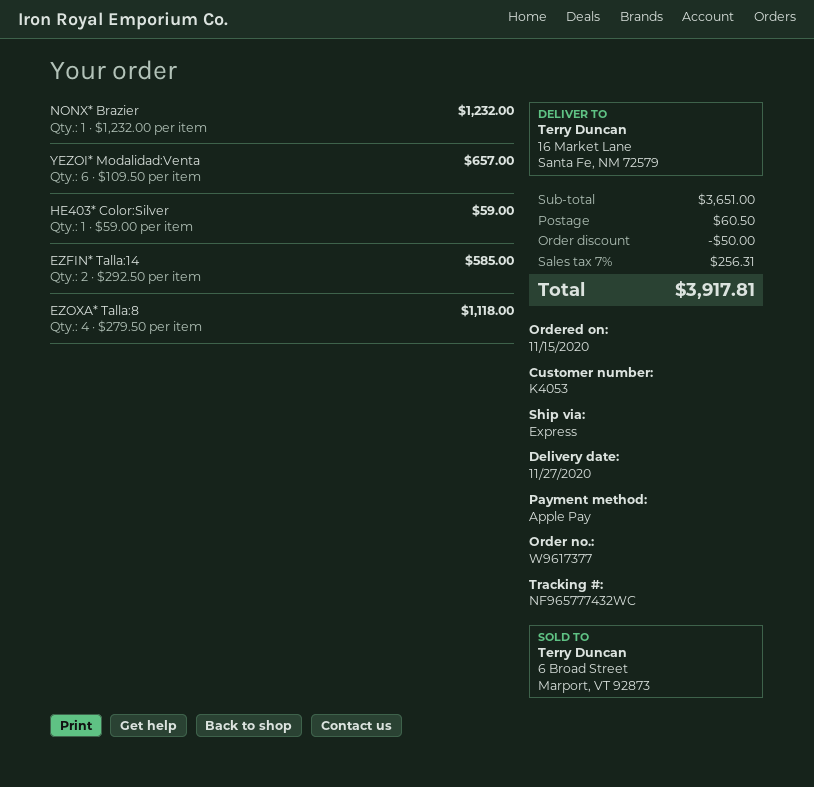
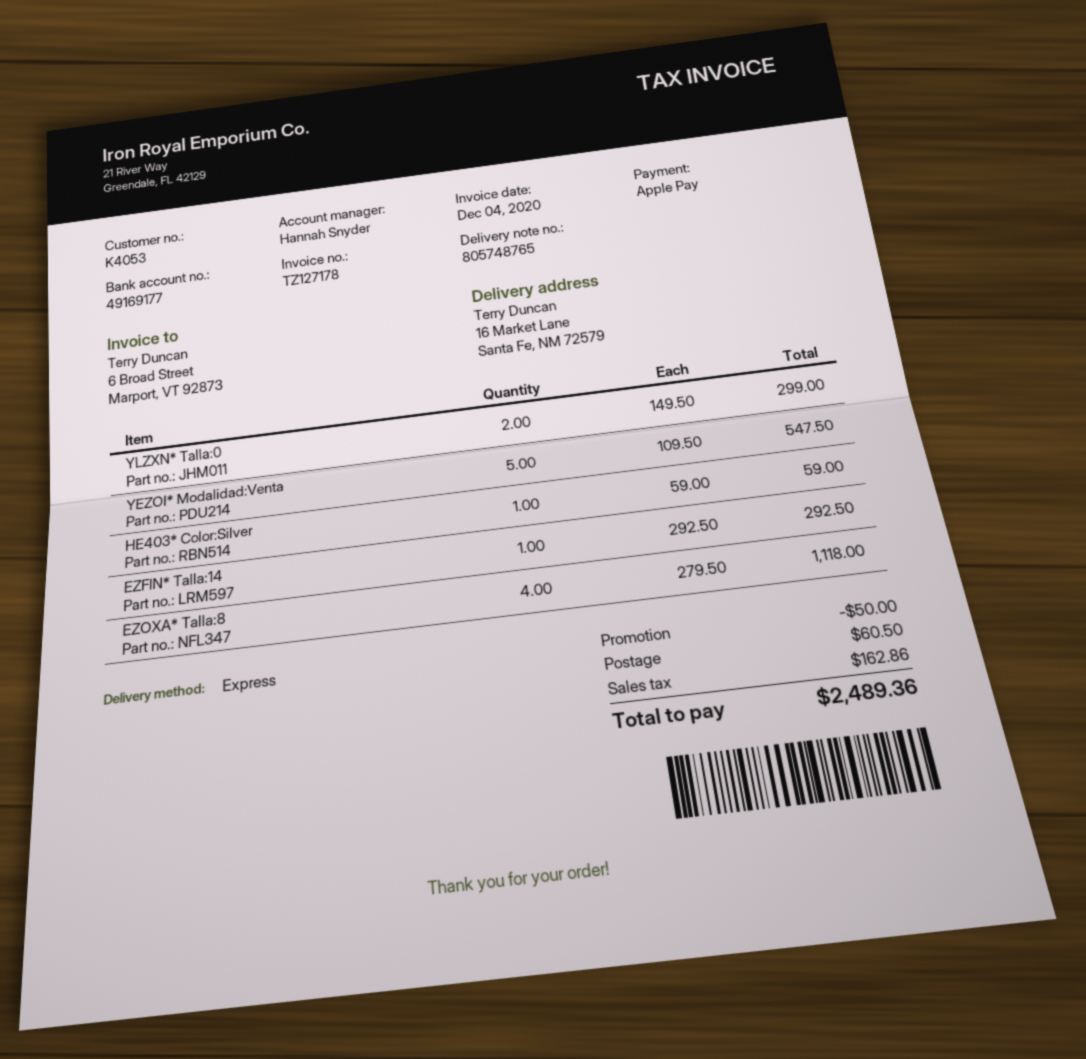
NONX* Brazier: 1 x 1232.00 = 1232.00 -> none
YEZOI* Modalidad:Venta: 6 x 109.50 = 657.00 -> 5 x 109.50 = 547.50
EZFIN* Talla:14: 2 x 292.50 = 585.00 -> 1 x 292.50 = 292.50
YLZXN* Talla:0: none -> 2 x 149.50 = 299.00
tax: 256.31 -> 162.86
total: 3917.81 -> 2489.36

